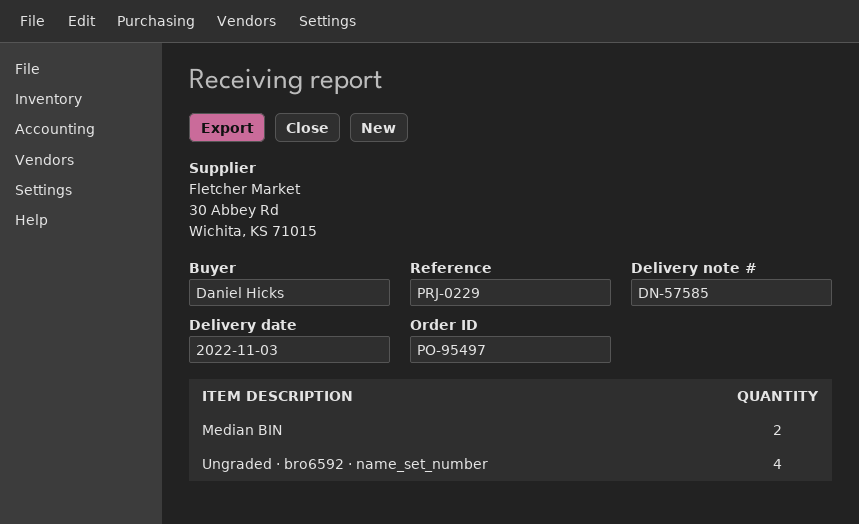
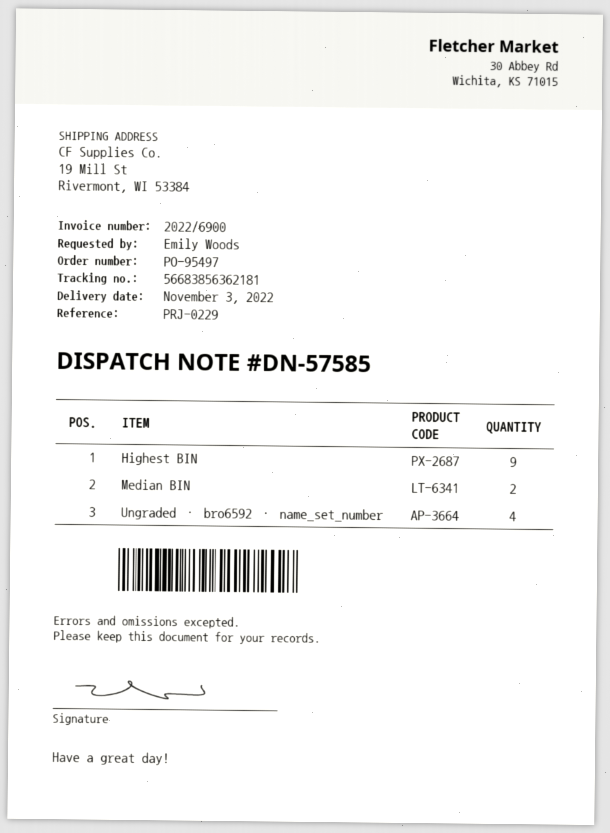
ordered by: Daniel Hicks -> Emily Woods
Highest BIN: none -> 9

